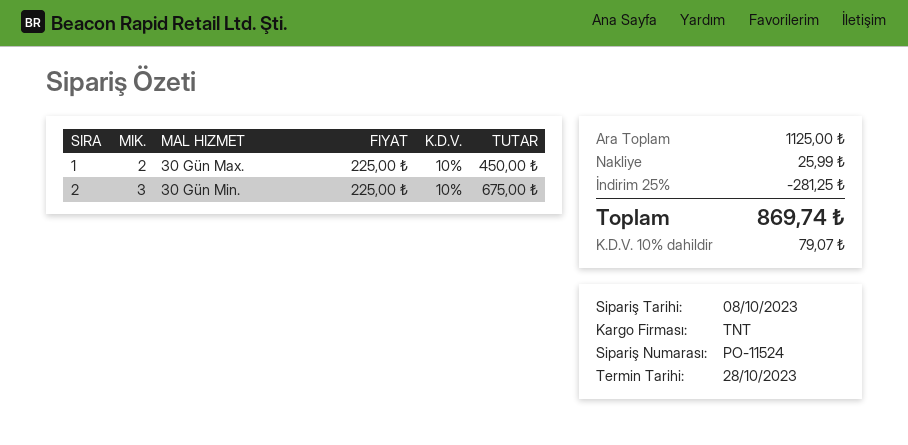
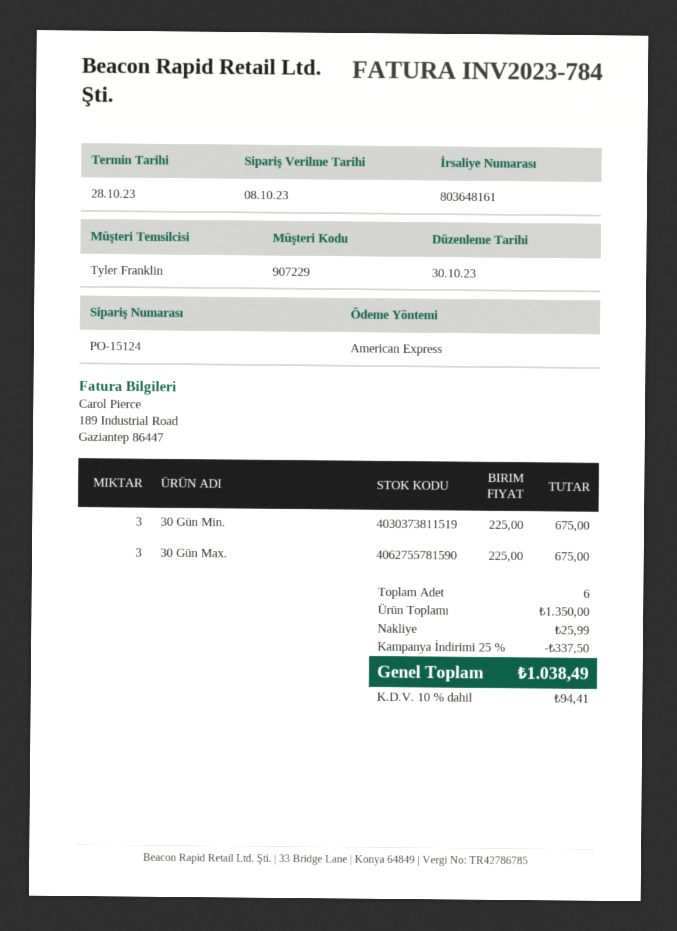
order number: PO-11524 -> PO-15124
30 Gün Max.: 2 x 225.00 = 450.00 -> 3 x 225.00 = 675.00
subtotal: 1125.00 -> 1350.00
discount: 25% = 281.25 -> 25% = 337.50
tax: 10% = 79.07 -> 10% = 94.41
total: 869.74 -> 1038.49

